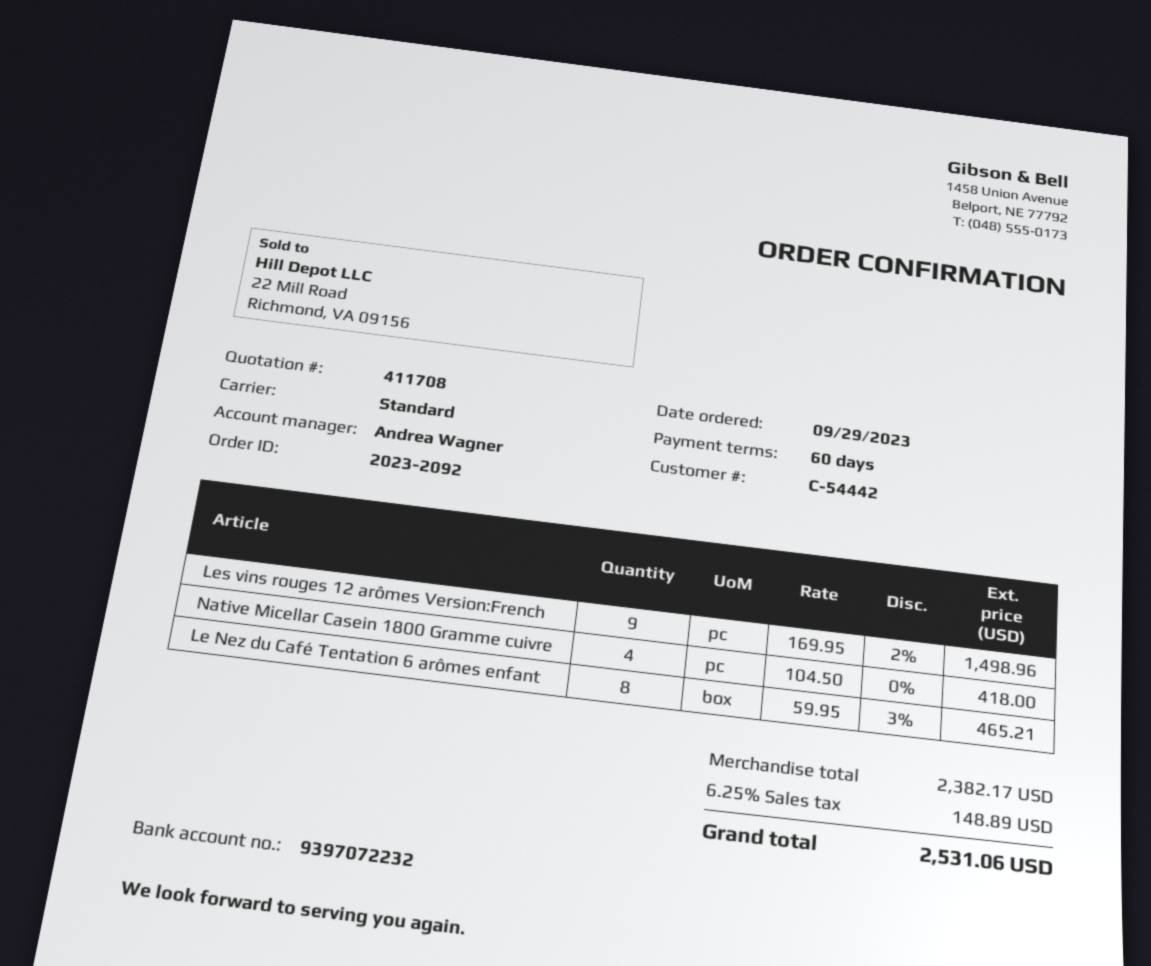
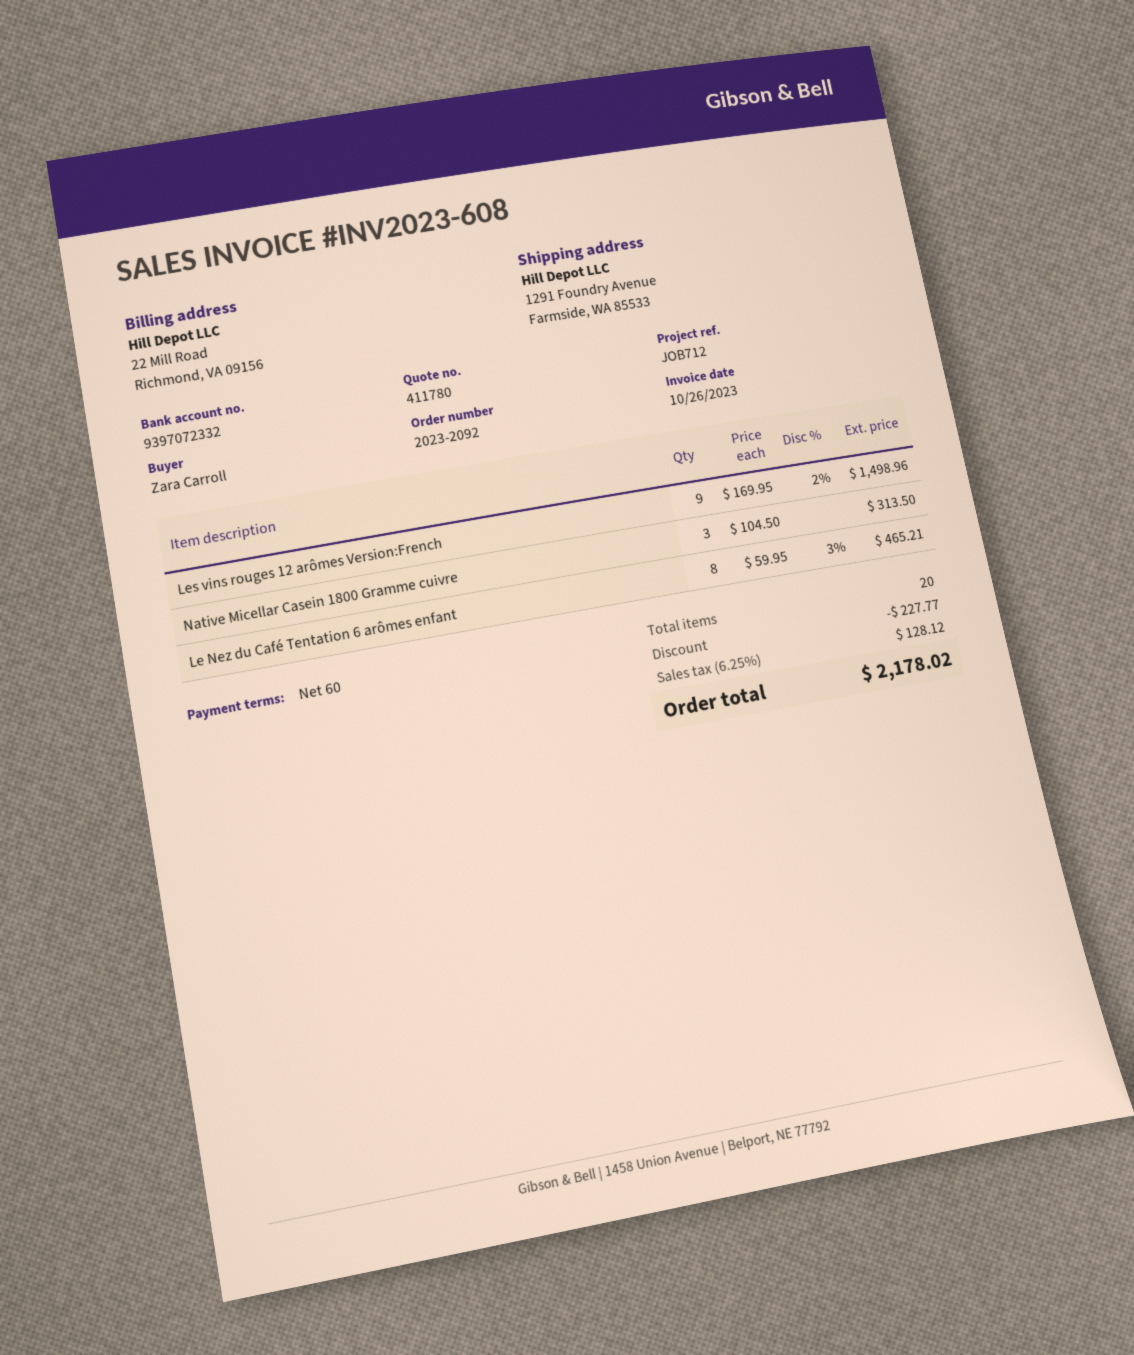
quote number: 411708 -> 411780
bank account: 9397072232 -> 9397072332
Native Micellar Casein 1800 Gramme cuivre: 4 x 104.50 = 418.00 -> 3 x 104.50 = 313.50
discount: none -> 227.77
tax: 6.25% = 148.89 -> 6.25% = 128.12
total: 2531.06 -> 2178.02

